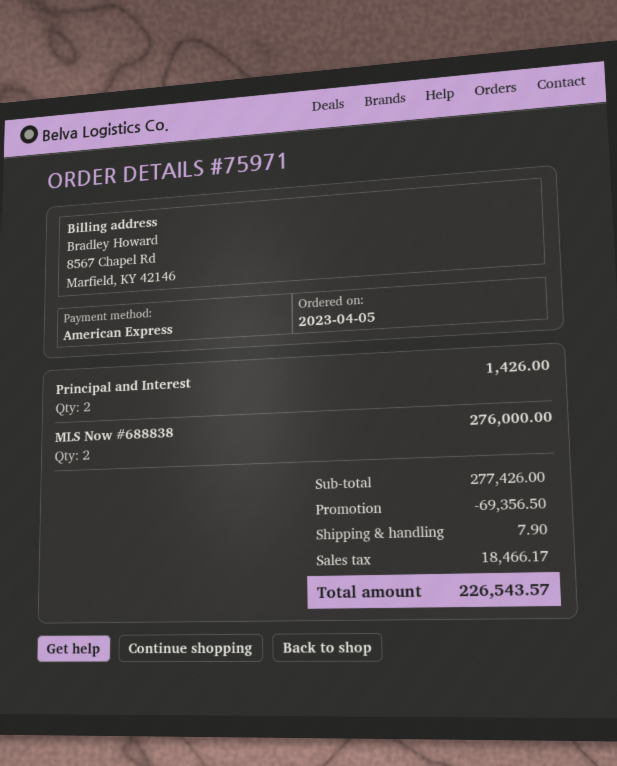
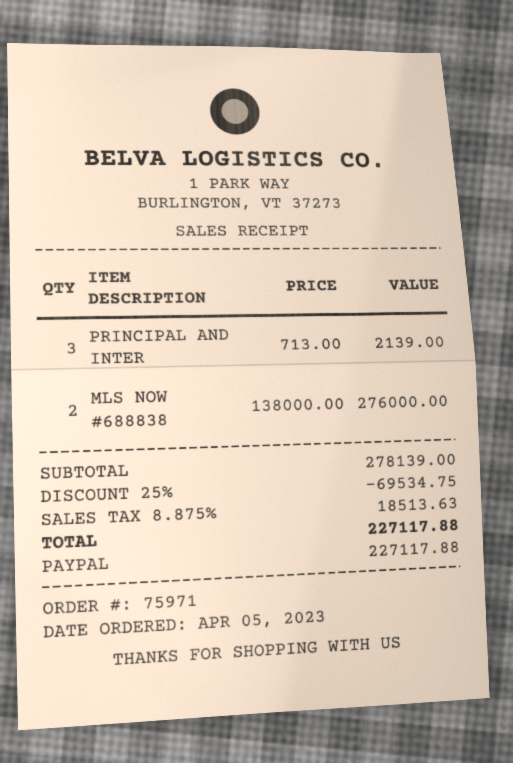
payment method: American Express -> PayPal
Principal and Interest: 2 for 1426.00 -> 3 for 2139.00
subtotal: 277426.00 -> 278139.00
discount: 69356.50 -> 69534.75
shipping: 7.90 -> none
tax: 18466.17 -> 18513.63
total: 226543.57 -> 227117.88

